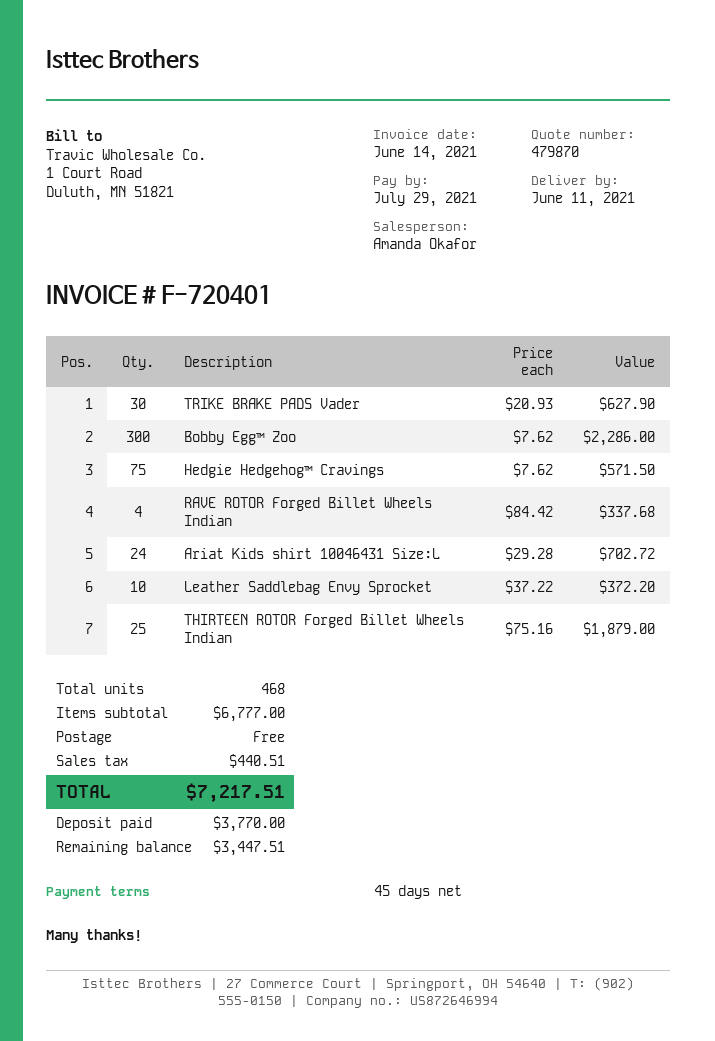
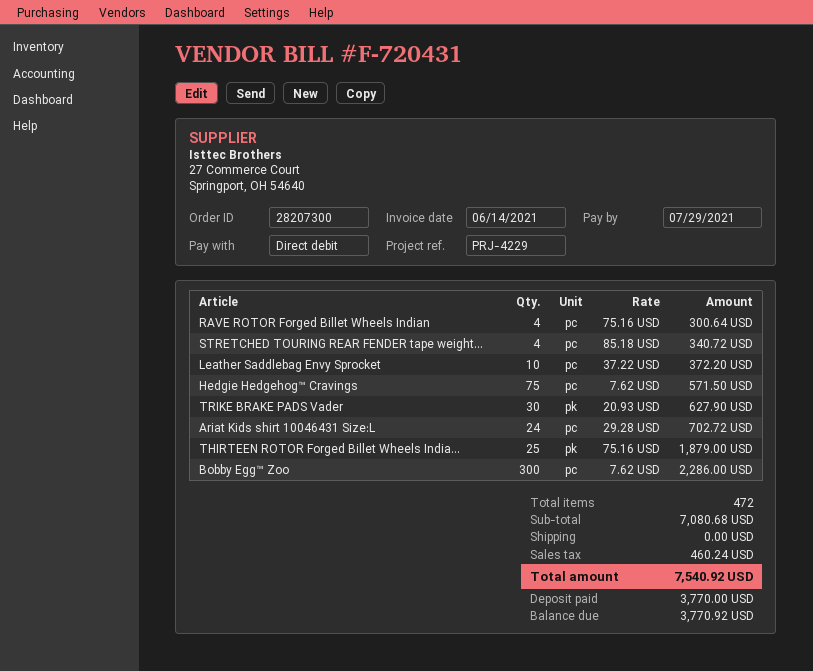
invoice number: F-720401 -> F-720431
RAVE ROTOR Forged Billet Wheels Indian: 4 x 84.42 = 337.68 -> 4 x 75.16 = 300.64
STRETCHED TOURING REAR FENDER tape weight...: none -> 4 x 85.18 = 340.72
total quantity: 468 -> 472
subtotal: 6777.00 -> 7080.68
tax: 440.51 -> 460.24
total: 7217.51 -> 7540.92
balance: 3447.51 -> 3770.92

